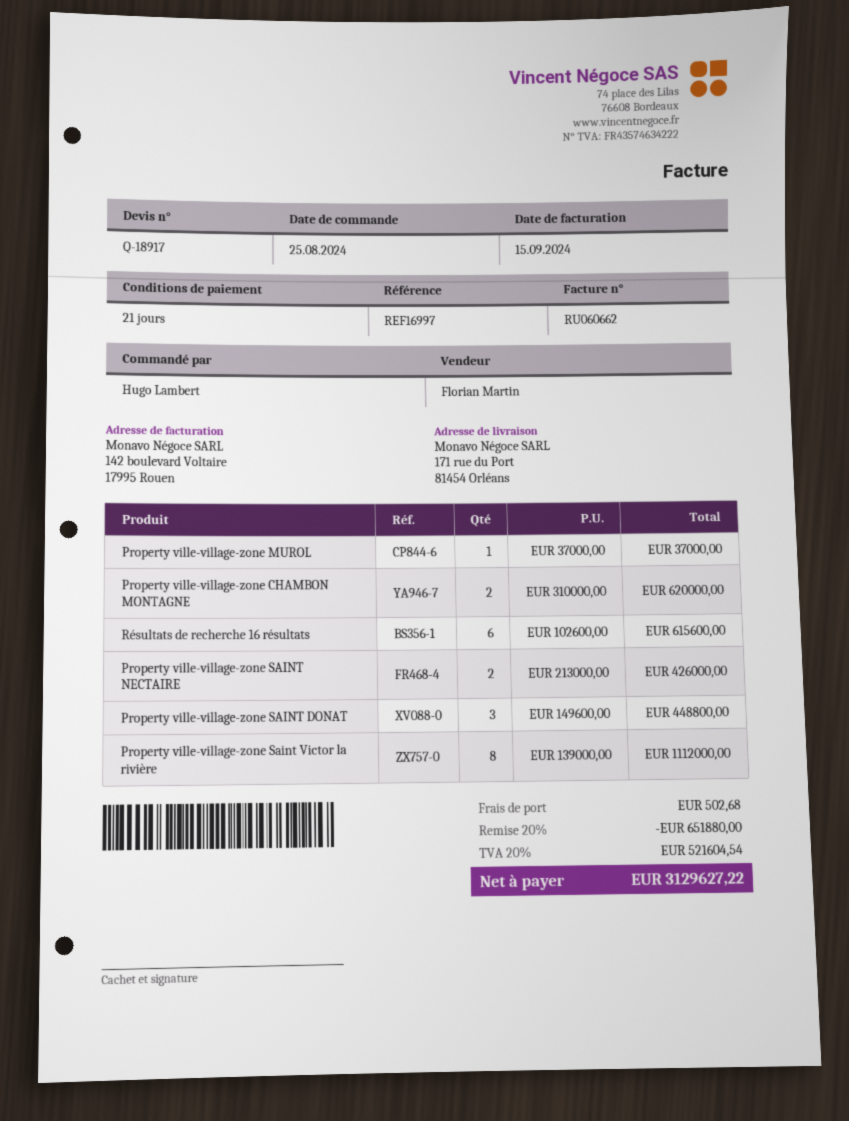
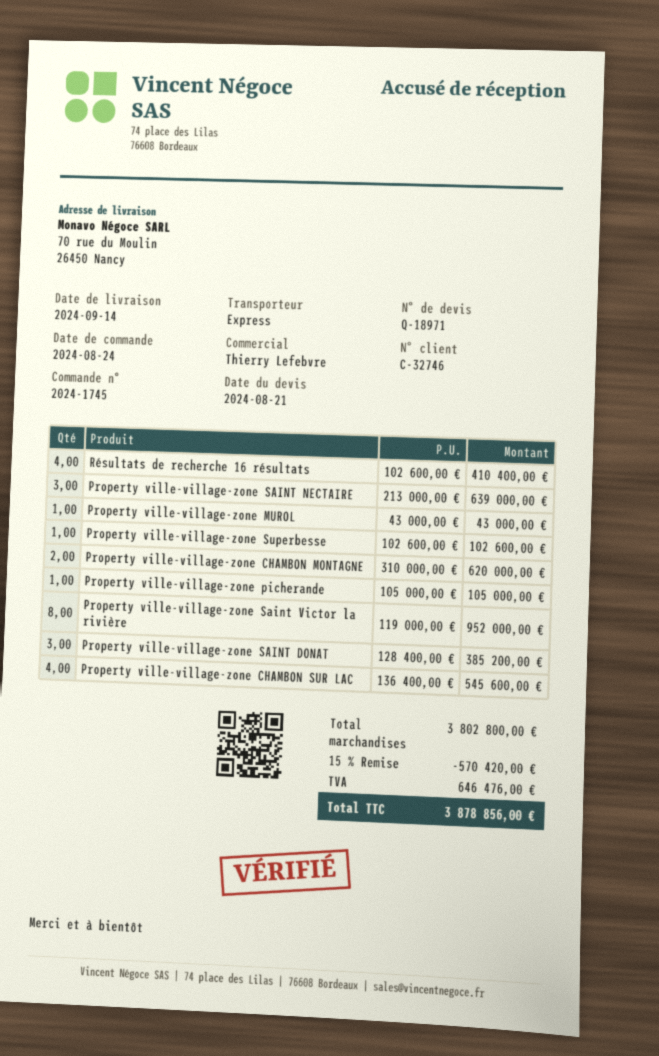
quote number: Q-18917 -> Q-18971
order date: 2024-08-25 -> 2024-08-24
sales rep: Florian Martin -> Thierry Lefebvre
ship to: 171 rue du Port, 81454 Orléans -> 70 rue du Moulin, 26450 Nancy
Property ville-village-zone MUROL: 1 x 37000.00 = 37000.00 -> 1 x 43000.00 = 43000.00
Résultats de recherche 16 résultats: 6 x 102600.00 = 615600.00 -> 4 x 102600.00 = 410400.00
Property ville-village-zone SAINT NECTAIRE: 2 x 213000.00 = 426000.00 -> 3 x 213000.00 = 639000.00
Property ville-village-zone SAINT DONAT: 3 x 149600.00 = 448800.00 -> 3 x 128400.00 = 385200.00
Property ville-village-zone Saint Victor la rivière: 8 x 139000.00 = 1112000.00 -> 8 x 119000.00 = 952000.00
Property ville-village-zone Superbesse: none -> 1 x 102600.00 = 102600.00
Property ville-village-zone picherande: none -> 1 x 105000.00 = 105000.00
Property ville-village-zone CHAMBON SUR LAC: none -> 4 x 136400.00 = 545600.00
discount: 20% = 651880.00 -> 15% = 570420.00
shipping: 502.68 -> none
tax: 521604.54 -> 646476.00
total: 3129627.22 -> 3878856.00

